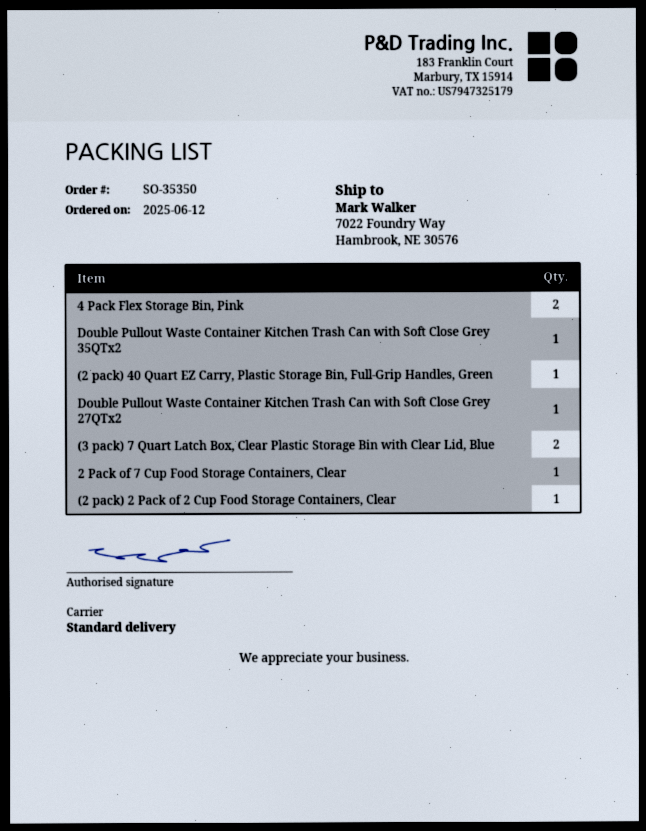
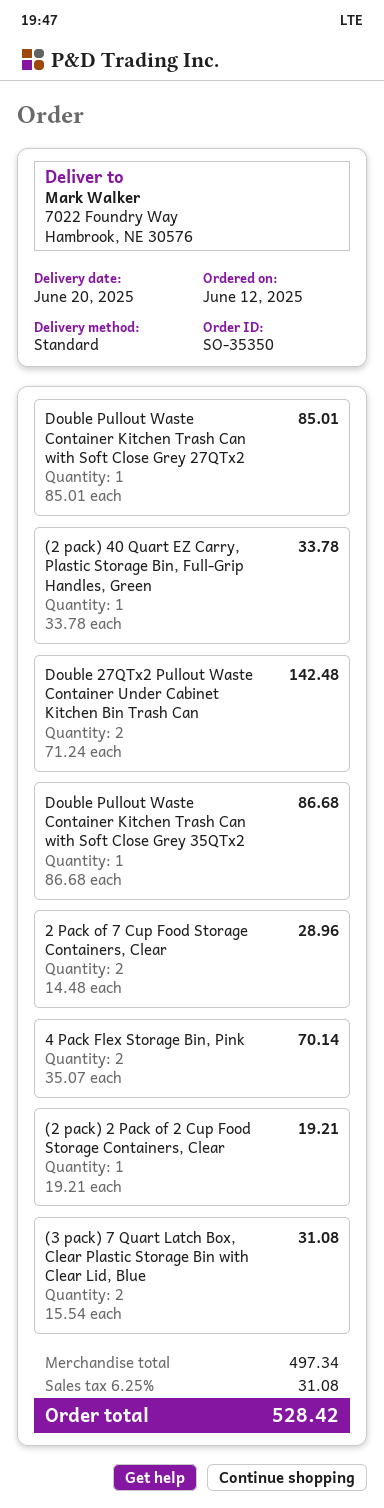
2 Pack of 7 Cup Food Storage Containers, Clear: 1 -> 2
Double 27QTx2 Pullout Waste Container Under Cabinet Kitchen Bin Trash Can: none -> 2

